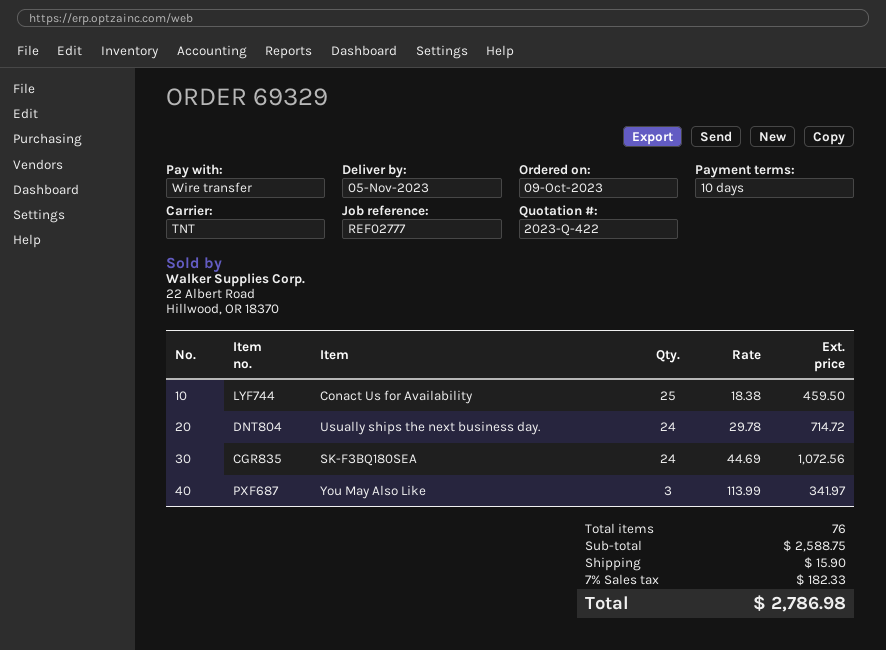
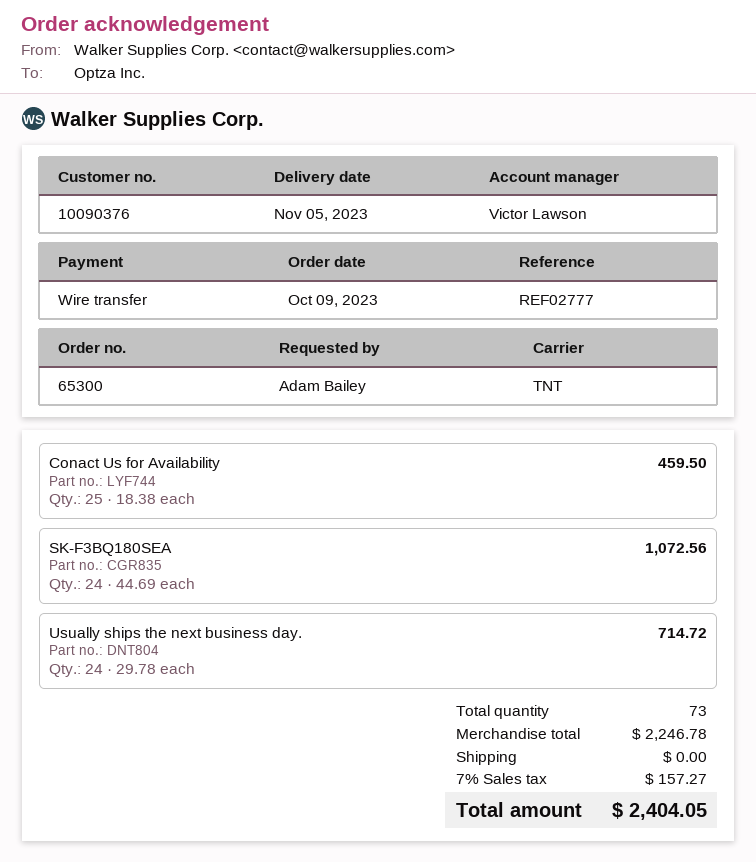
order number: 69329 -> 65300
You May Also Like: 3 x 113.99 = 341.97 -> none
total quantity: 76 -> 73
subtotal: 2588.75 -> 2246.78
shipping: 15.90 -> 0.00
tax: 7% = 182.33 -> 7% = 157.27
total: 2786.98 -> 2404.05

